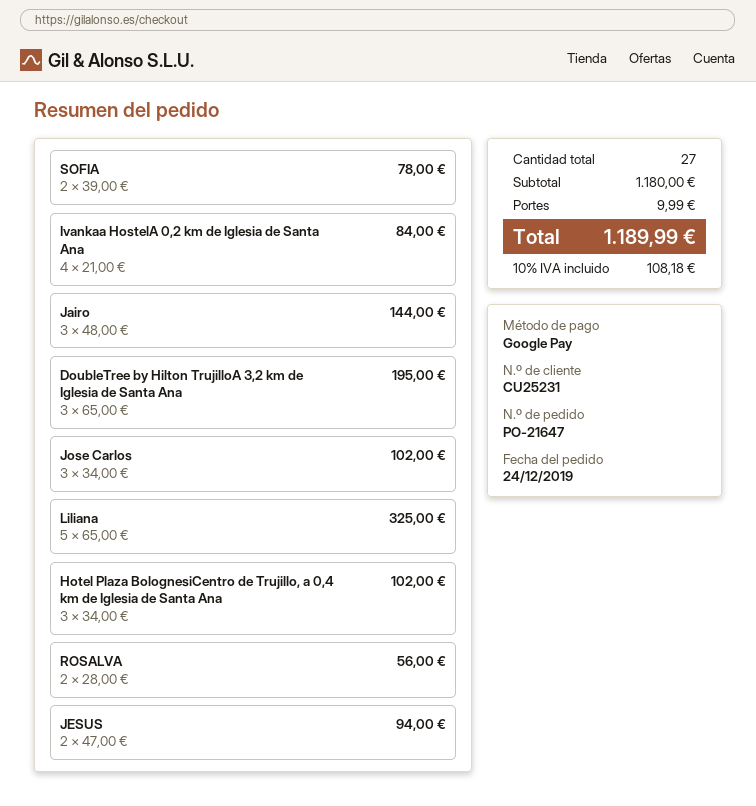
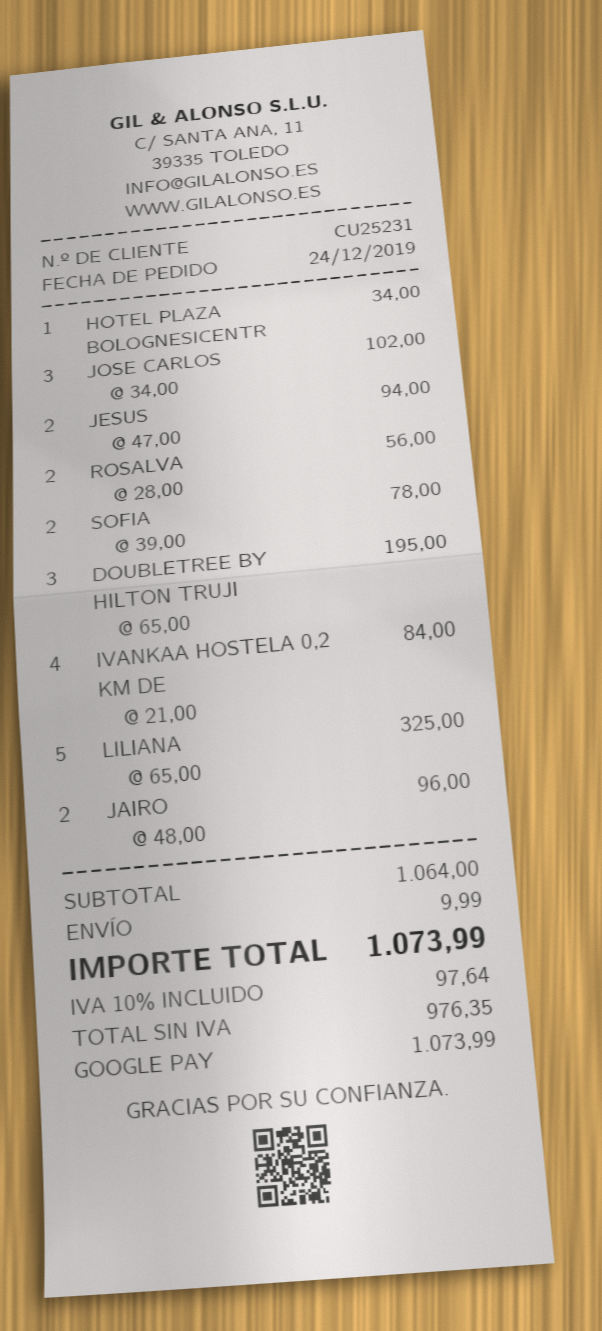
Jairo: 3 x 48.00 = 144.00 -> 2 x 48.00 = 96.00
Hotel Plaza BolognesiCentro de Trujillo, a 0,4 km de Iglesia de Santa Ana: 3 x 34.00 = 102.00 -> 1 x 34.00 = 34.00
subtotal: 1180.00 -> 1064.00
tax: 10% = 108.18 -> 10% = 97.64
total: 1189.99 -> 1073.99

